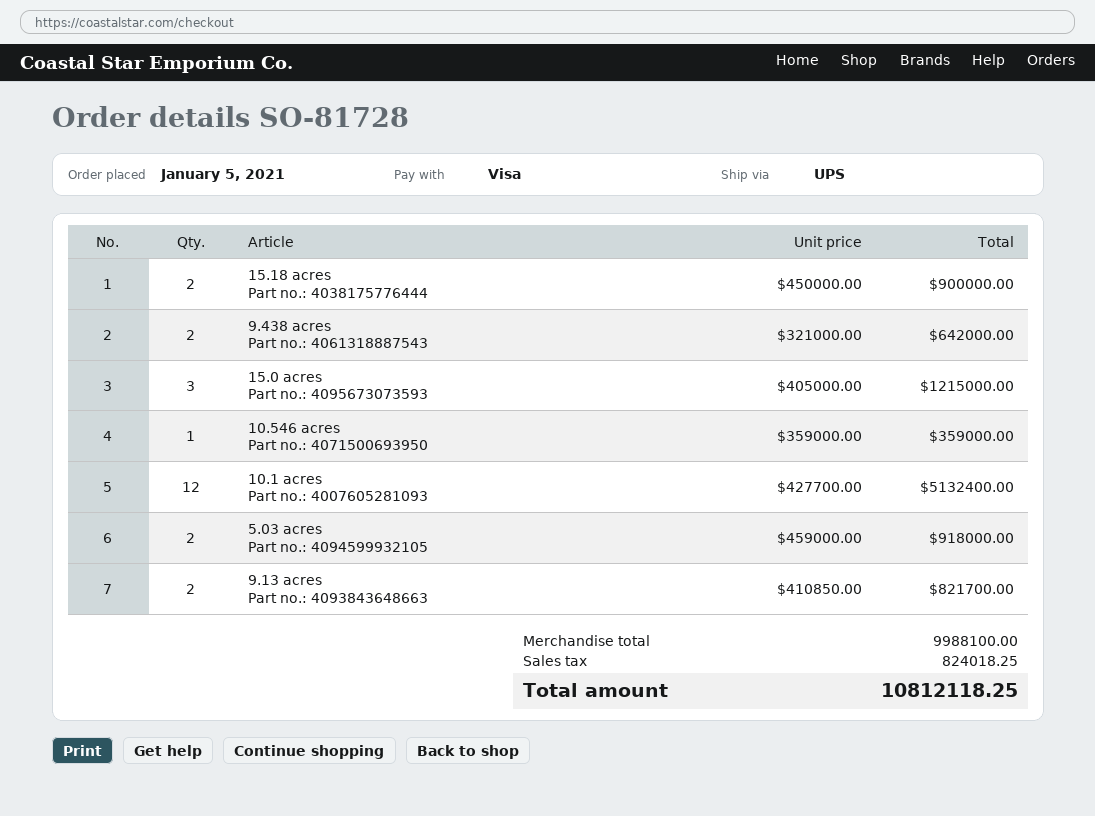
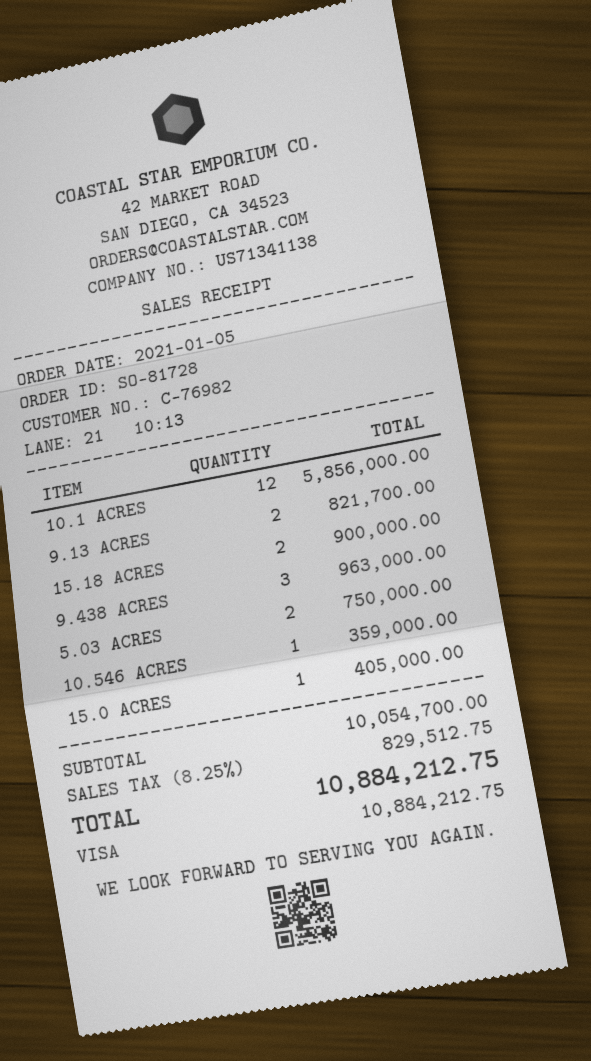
9.438 acres: 2 for 642000.00 -> 3 for 963000.00
15.0 acres: 3 for 1215000.00 -> 1 for 405000.00
10.1 acres: 12 for 5132400.00 -> 12 for 5856000.00
5.03 acres: 2 for 918000.00 -> 2 for 750000.00
subtotal: 9988100.00 -> 10054700.00
tax: 824018.25 -> 829512.75
total: 10812118.25 -> 10884212.75

